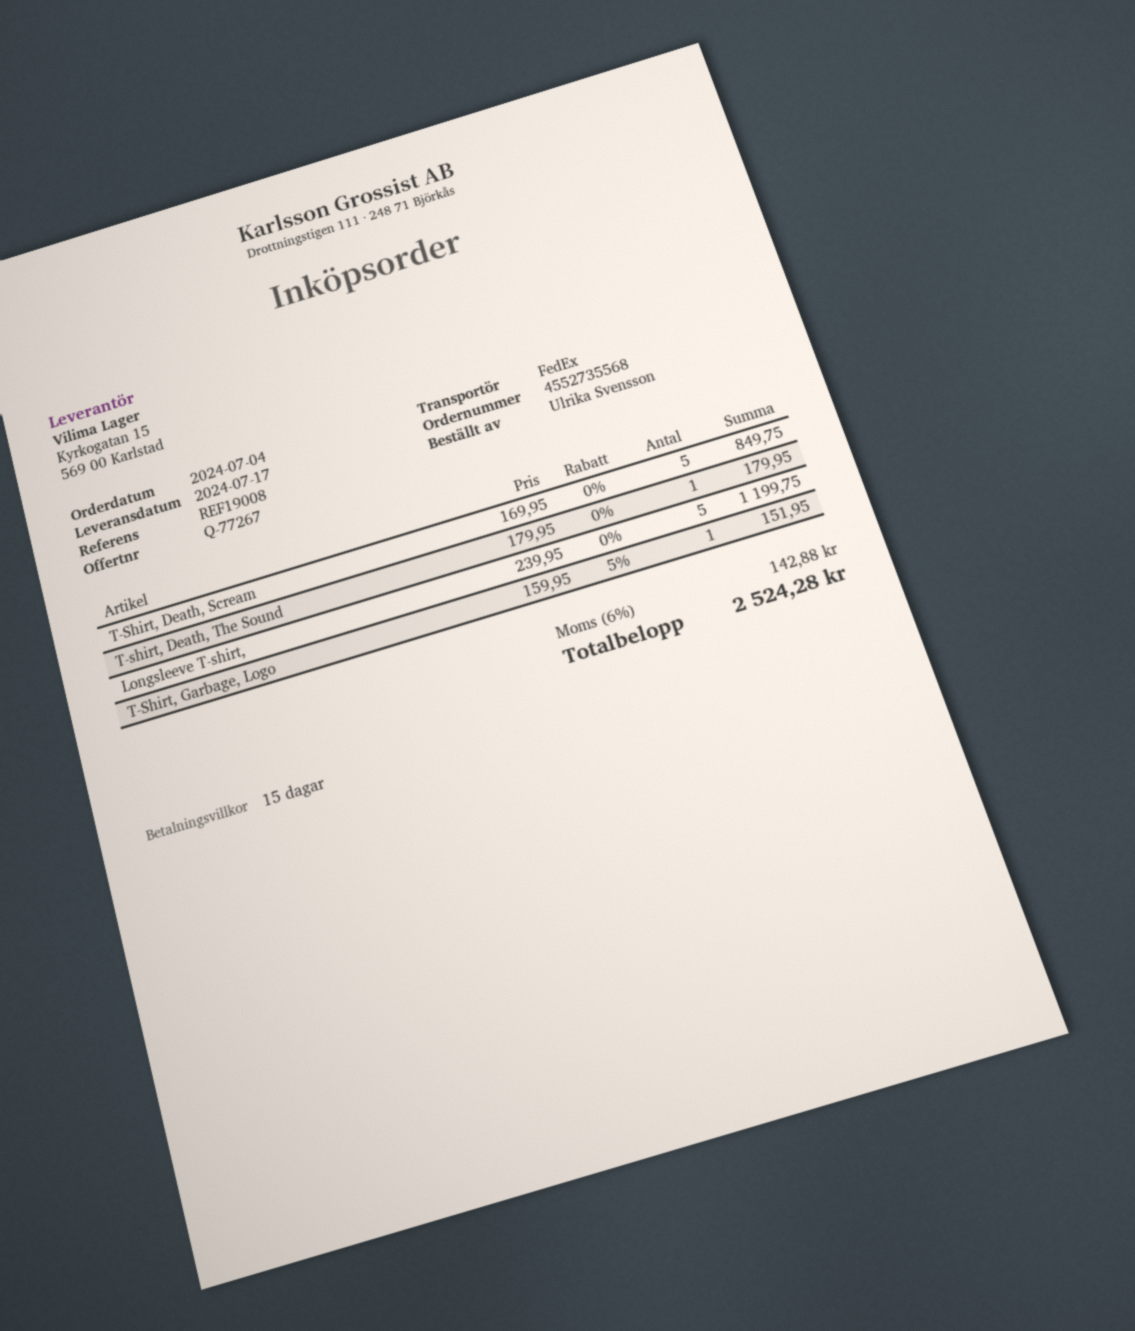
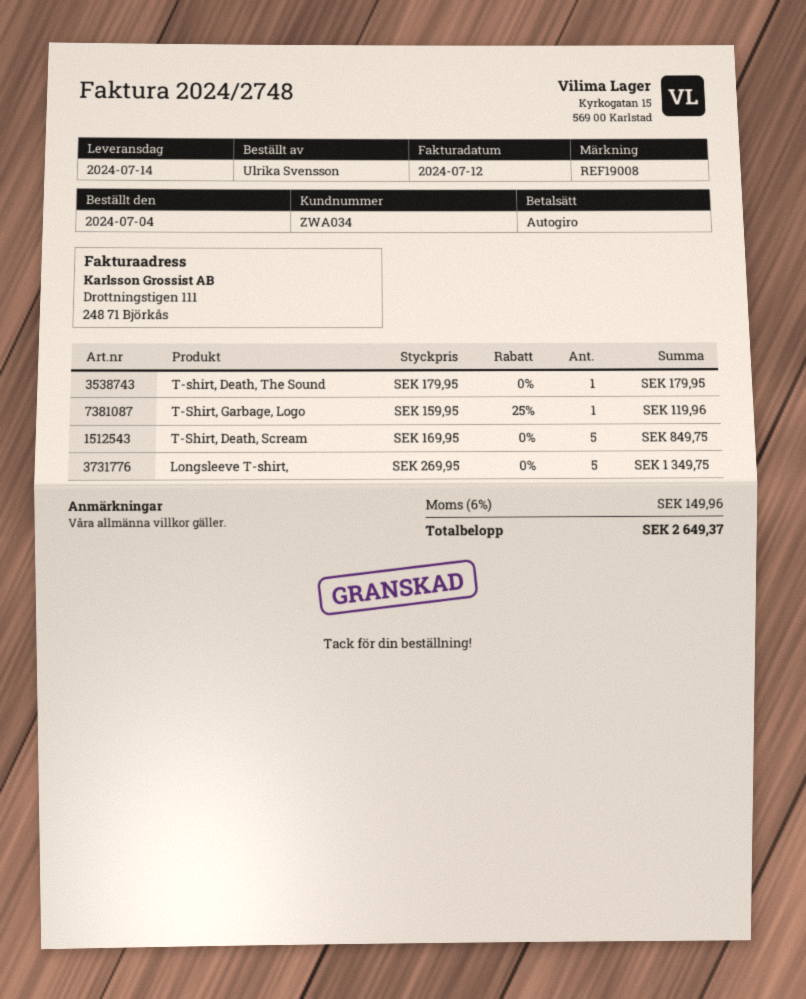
delivery date: 2024-07-17 -> 2024-07-14
Longsleeve T-shirt,: 5 x 239.95 = 1199.75 -> 5 x 269.95 = 1349.75
T-Shirt, Garbage, Logo: 1 x 159.95 - 5% = 151.95 -> 1 x 159.95 - 25% = 119.96
tax: 6% = 142.88 -> 6% = 149.96
total: 2524.28 -> 2649.37

